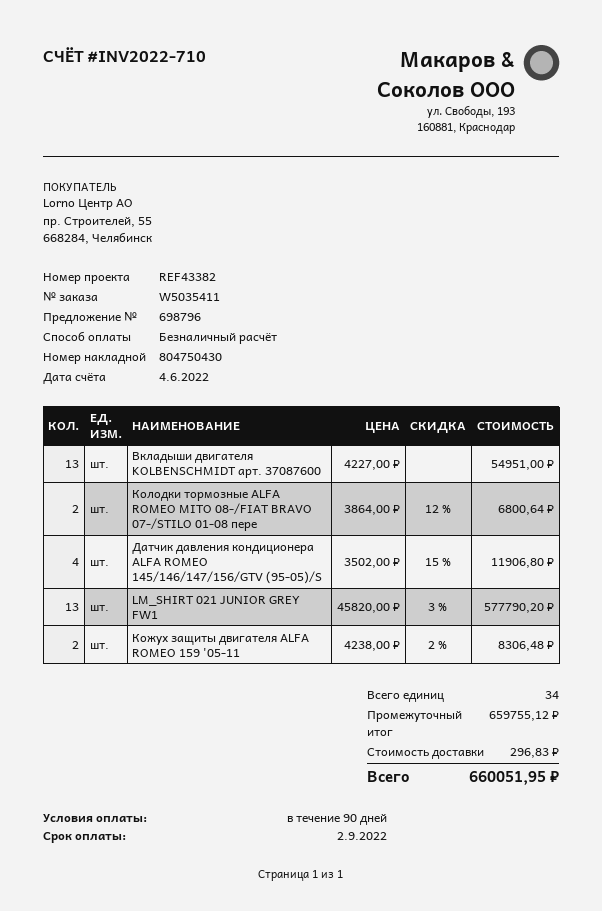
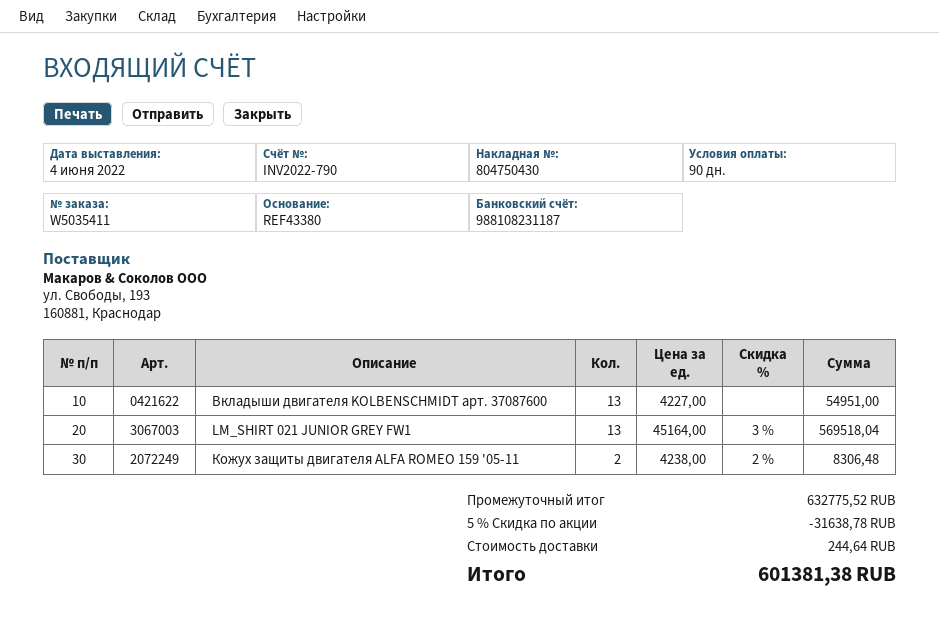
invoice number: INV2022-710 -> INV2022-790
reference: REF43382 -> REF43380
Колодки тормозные ALFA ROMEO MITO 08-/FIAT BRAVO 07-/STILO 01-08 пере: 2 x 3864.00 - 12% = 6800.64 -> none
Датчик давления кондиционера ALFA ROMEO 145/146/147/156/GTV (95-05)/S: 4 x 3502.00 - 15% = 11906.80 -> none
LM_SHIRT 021 JUNIOR GREY FW1: 13 x 45820.00 - 3% = 577790.20 -> 13 x 45164.00 - 3% = 569518.04
subtotal: 659755.12 -> 632775.52
discount: none -> 5% = 31638.78
shipping: 296.83 -> 244.64
total: 660051.95 -> 601381.38

